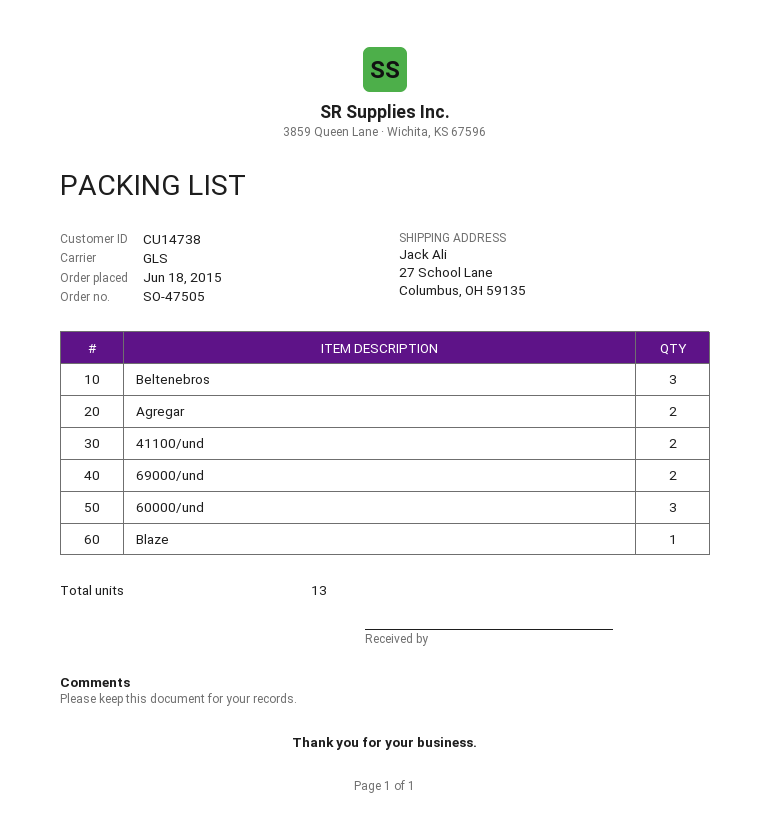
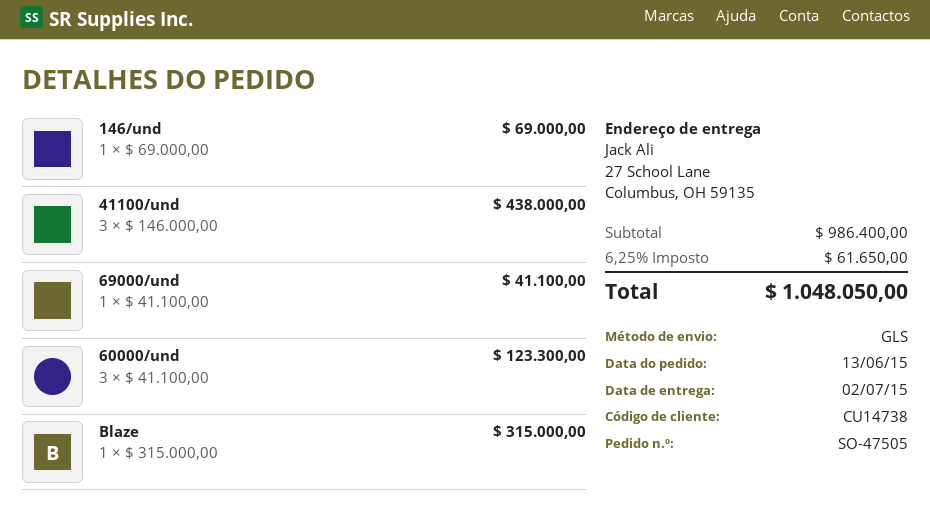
order date: 2015-06-18 -> 2015-06-13
Beltenebros: 3 -> none
Agregar: 2 -> none
41100/und: 2 -> 3
69000/und: 2 -> 1
146/und: none -> 1

